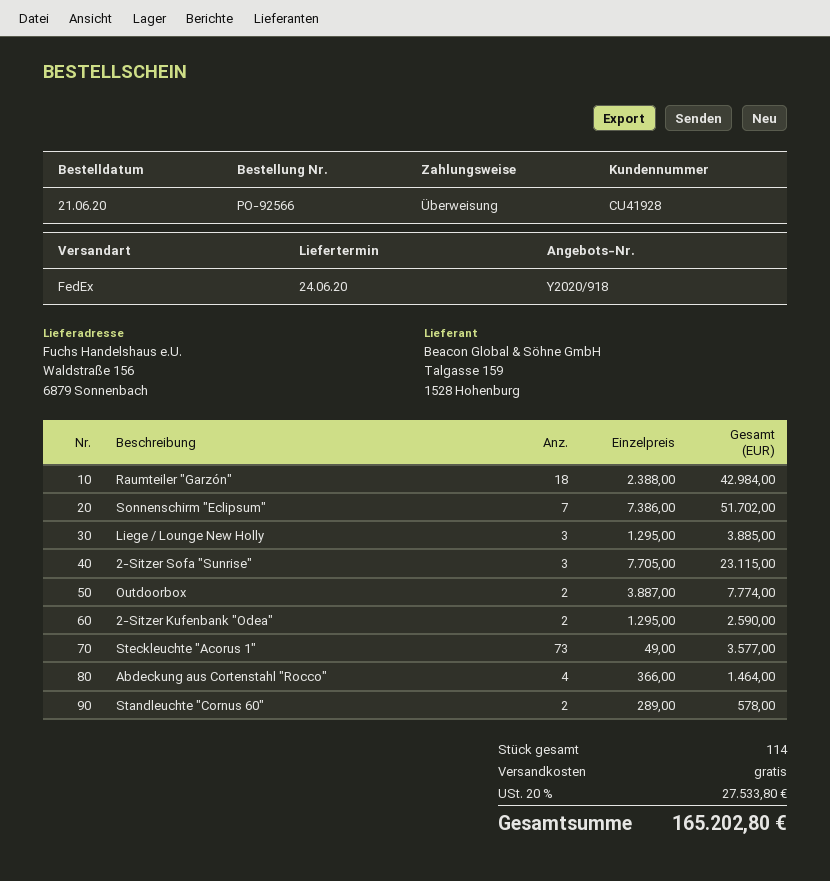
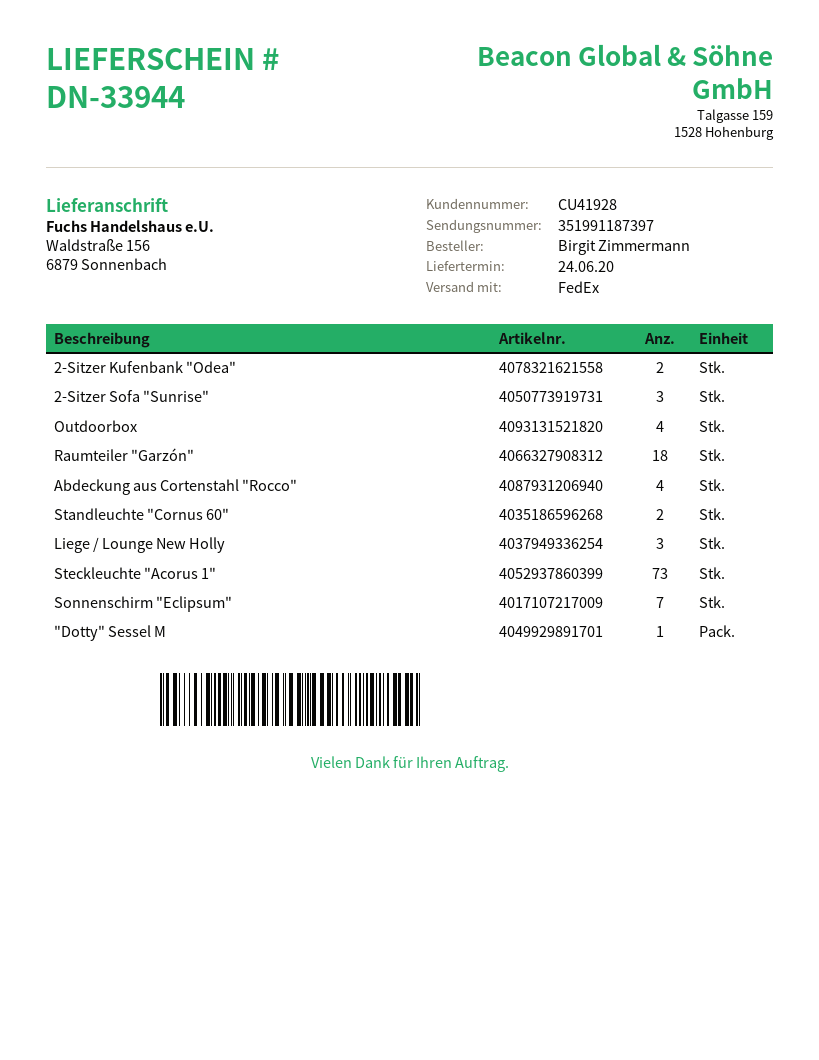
Outdoorbox: 2 -> 4
"Dotty" Sessel M: none -> 1

